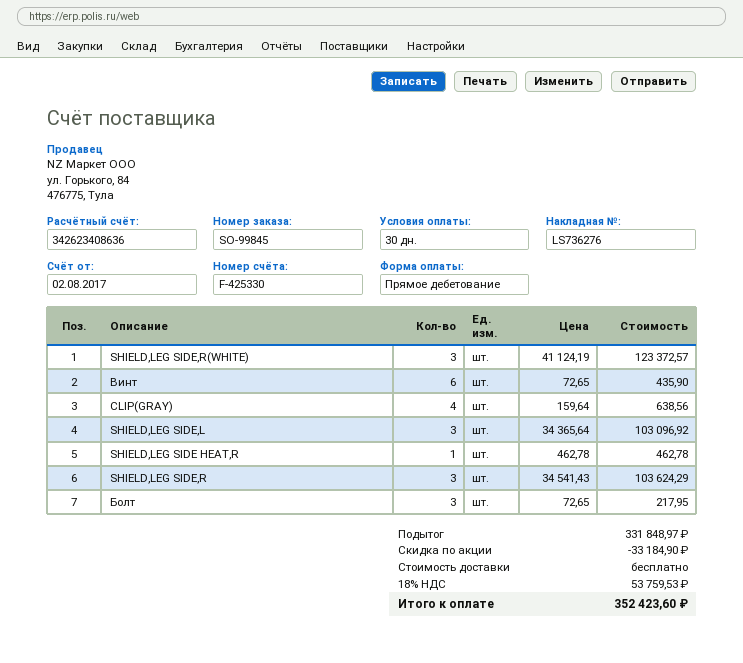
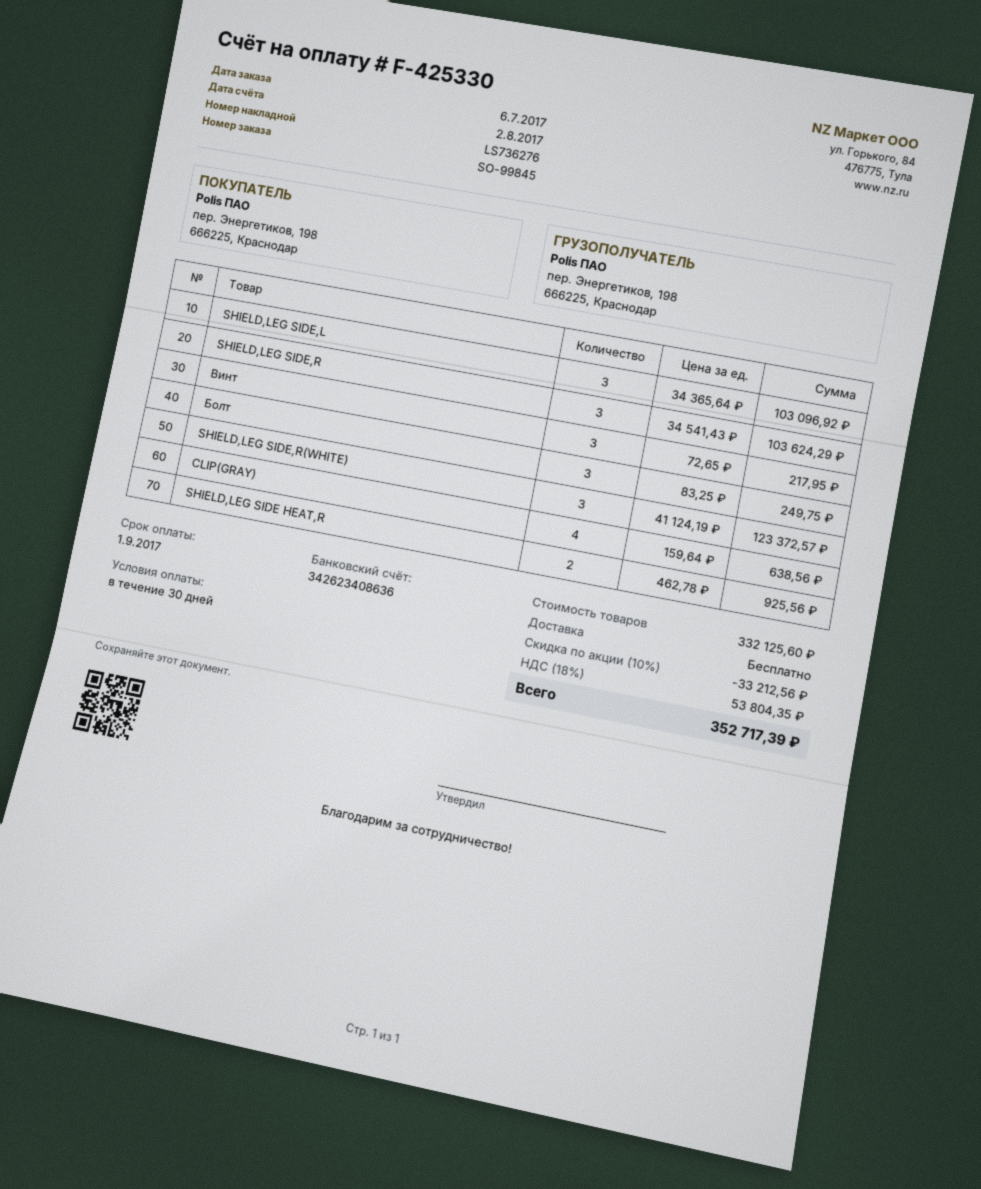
Винт: 6 x 72.65 = 435.90 -> 3 x 72.65 = 217.95
SHIELD,LEG SIDE HEAT,R: 1 x 462.78 = 462.78 -> 2 x 462.78 = 925.56
Болт: 3 x 72.65 = 217.95 -> 3 x 83.25 = 249.75
subtotal: 331848.97 -> 332125.60
discount: 33184.90 -> 33212.56
tax: 18% = 53759.53 -> 18% = 53804.35
total: 352423.60 -> 352717.39

